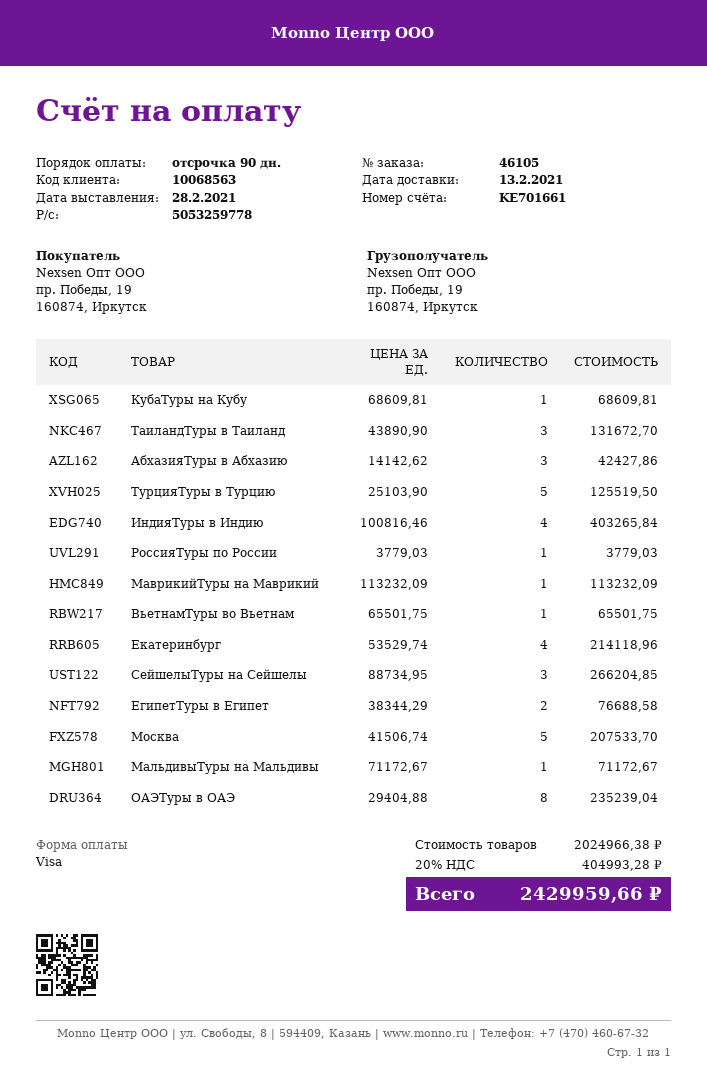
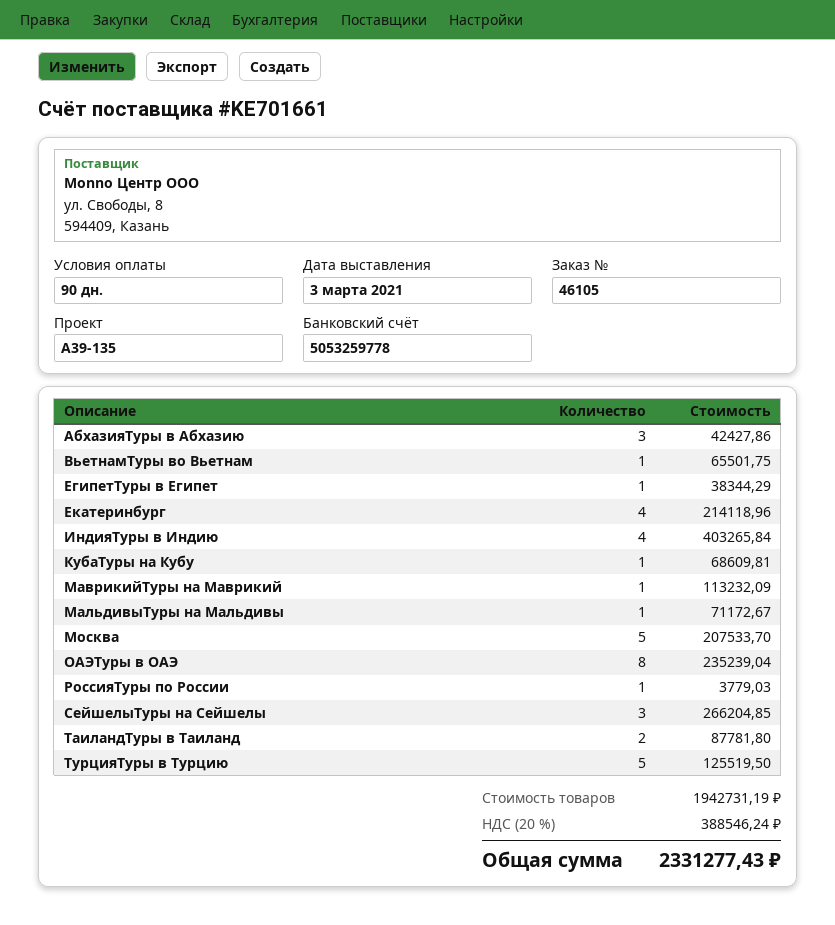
invoice date: 2021-02-28 -> 2021-03-03
ТаиландТуры в Таиланд: 3 for 131672.70 -> 2 for 87781.80
ЕгипетТуры в Египет: 2 for 76688.58 -> 1 for 38344.29
subtotal: 2024966.38 -> 1942731.19
tax: 20% = 404993.28 -> 20% = 388546.24
total: 2429959.66 -> 2331277.43

